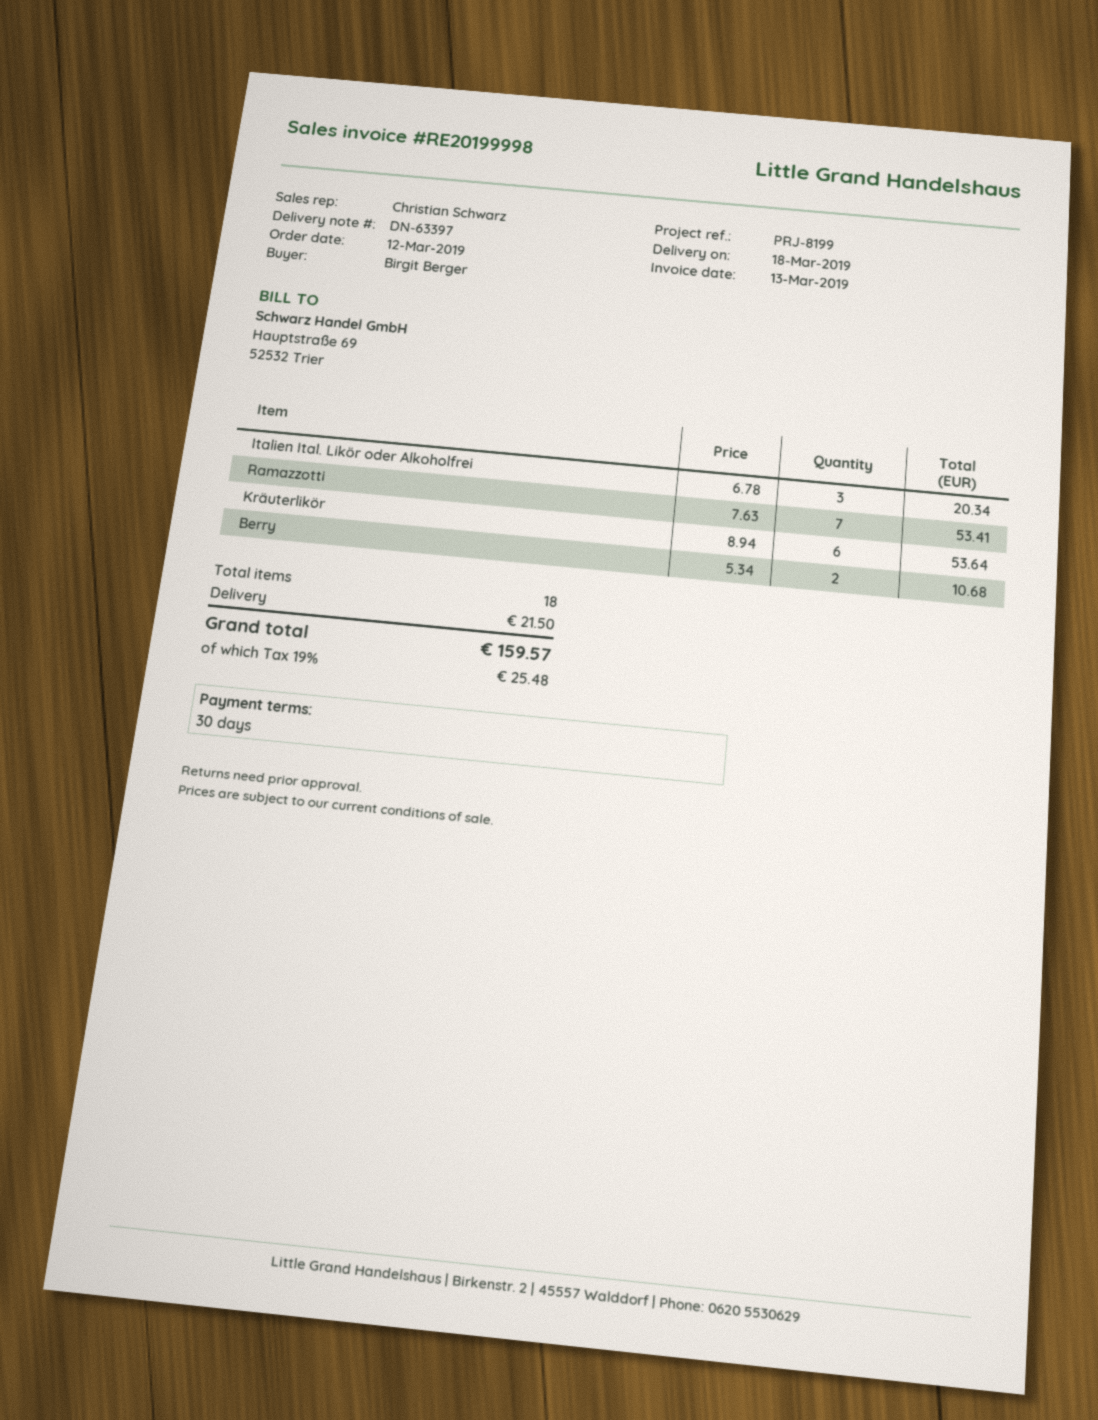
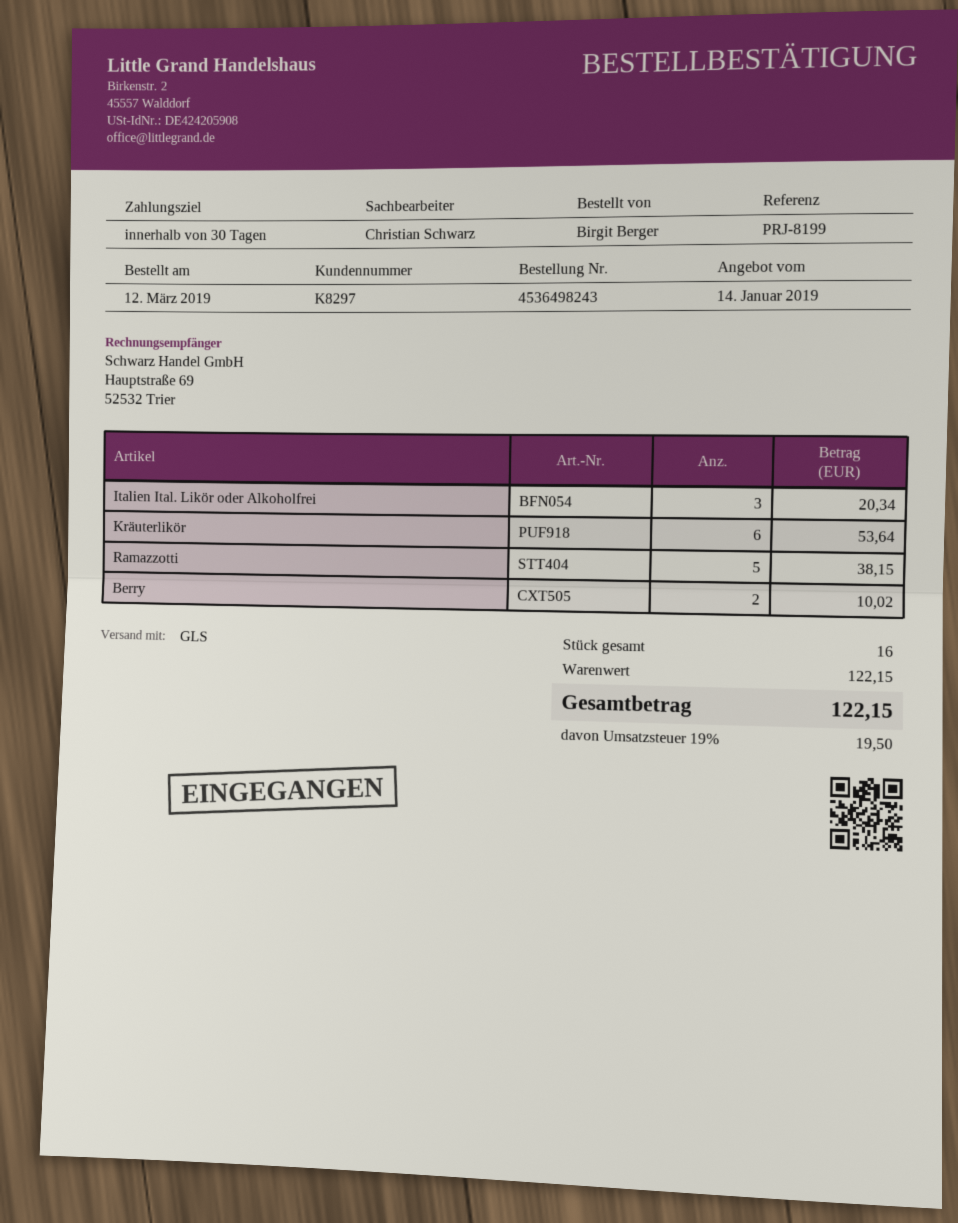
Ramazzotti: 7 for 53.41 -> 5 for 38.15
Berry: 2 for 10.68 -> 2 for 10.02
total quantity: 18 -> 16
shipping: 21.50 -> none
tax: 19% = 25.48 -> 19% = 19.50
total: 159.57 -> 122.15

